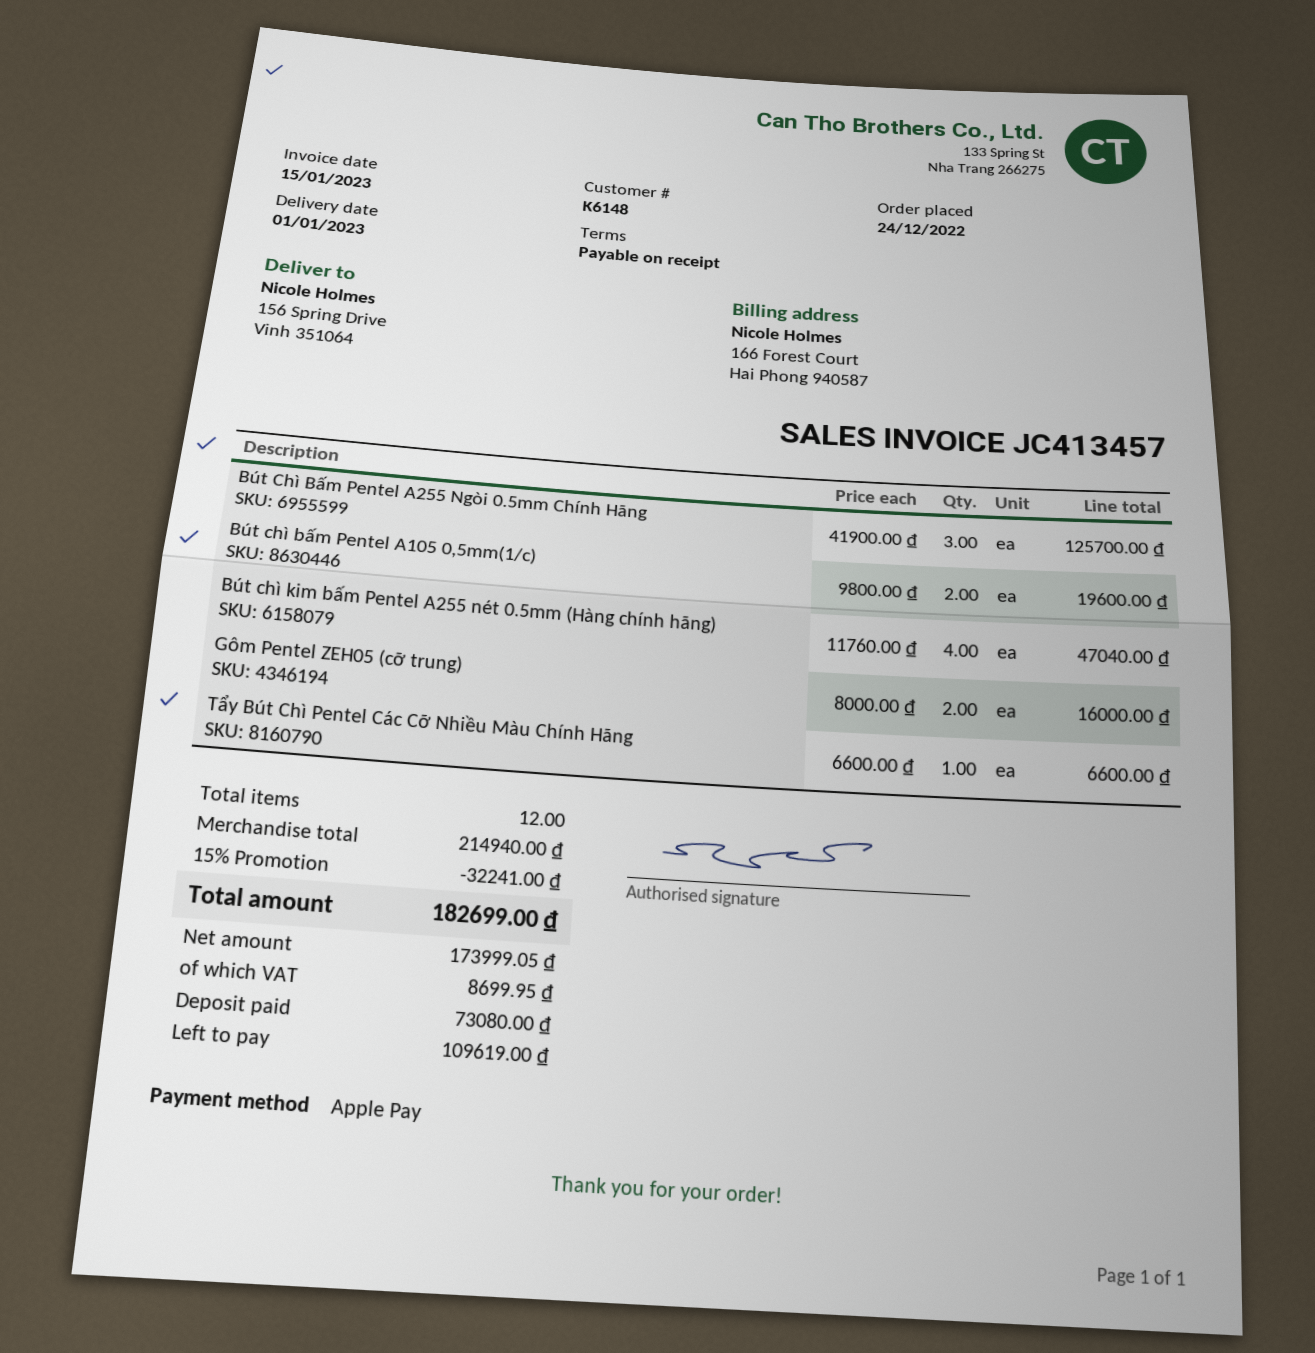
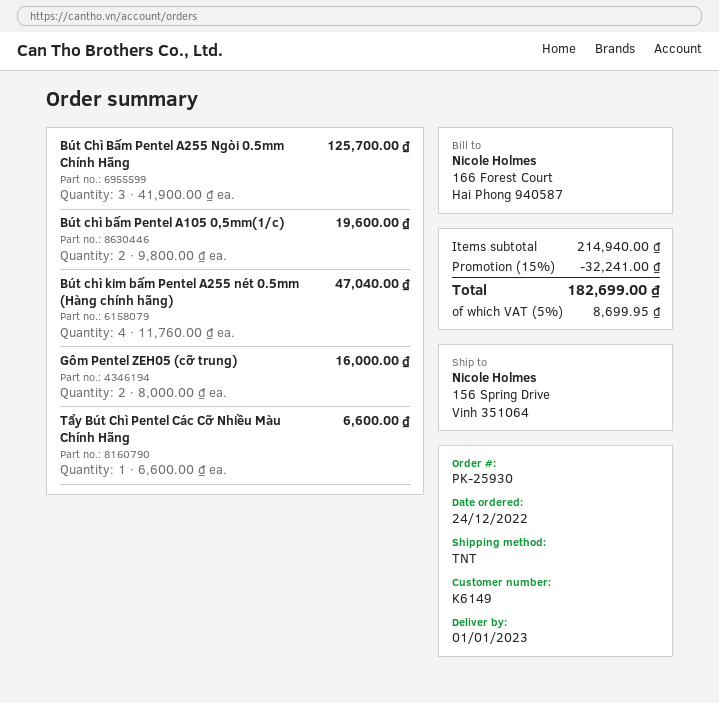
customer number: K6148 -> K6149

